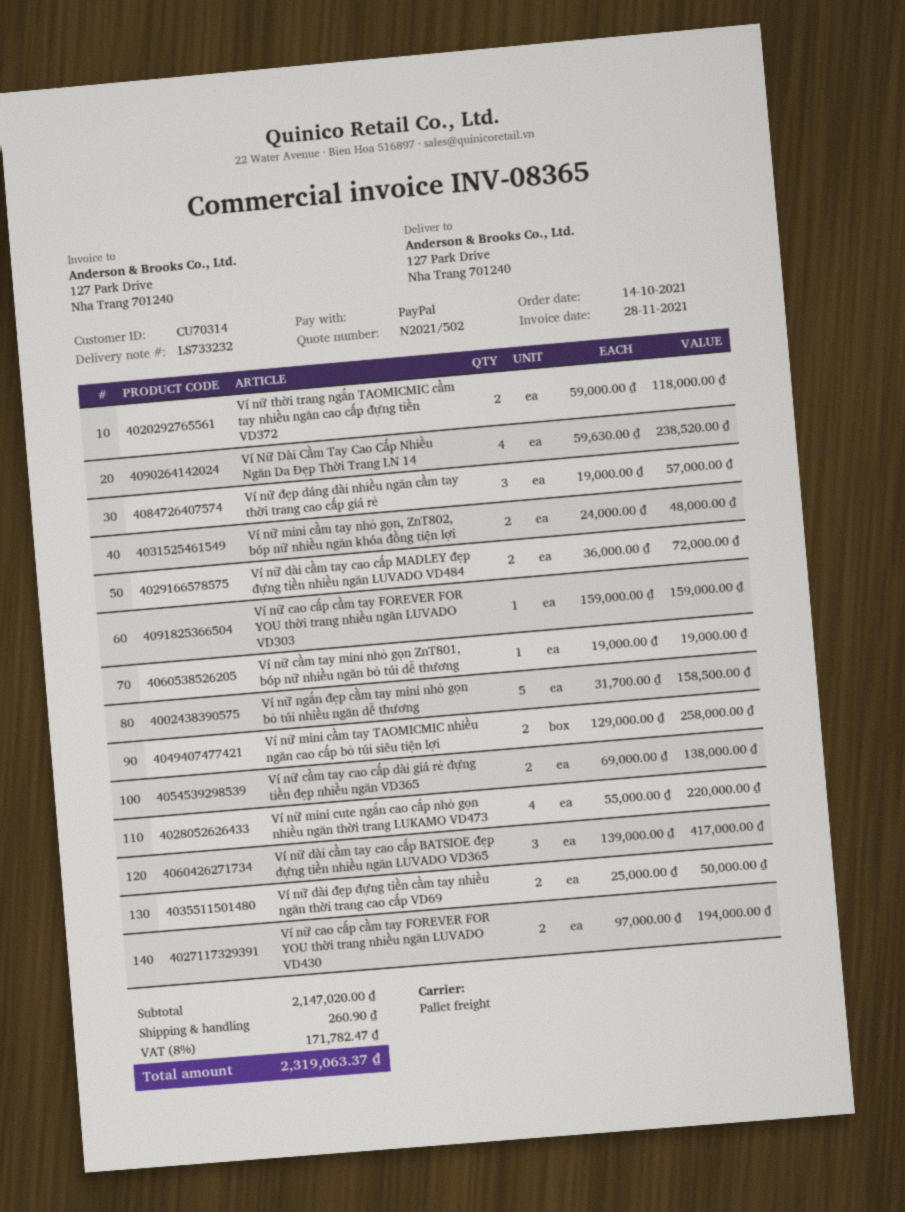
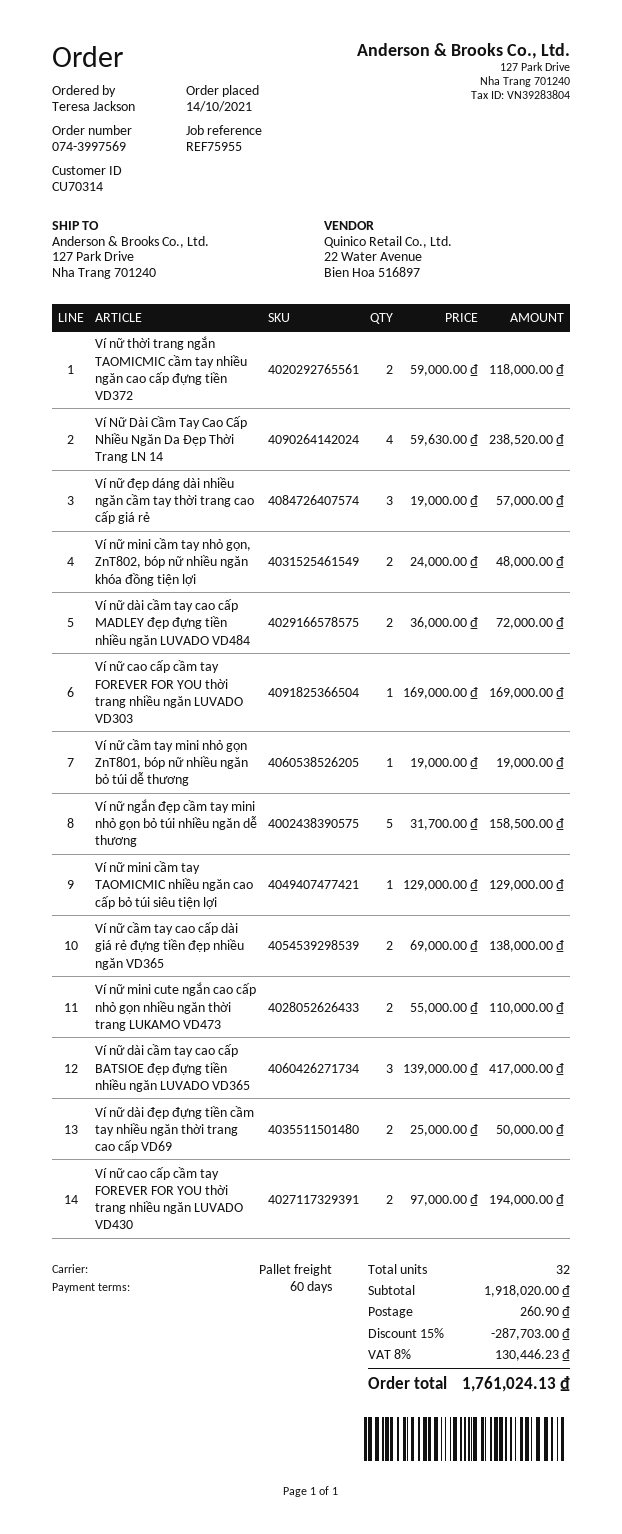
Ví nữ cao cấp cầm tay FOREVER FOR YOU thời trang nhiều ngăn LUVADO VD303: 1 x 159000.00 = 159000.00 -> 1 x 169000.00 = 169000.00
Ví nữ mini cầm tay TAOMICMIC nhiều ngăn cao cấp bỏ túi siêu tiện lợi: 2 x 129000.00 = 258000.00 -> 1 x 129000.00 = 129000.00
Ví nữ mini cute ngắn cao cấp nhỏ gọn nhiều ngăn thời trang LUKAMO VD473: 4 x 55000.00 = 220000.00 -> 2 x 55000.00 = 110000.00
subtotal: 2147020.00 -> 1918020.00
discount: none -> 15% = 287703.00
tax: 8% = 171782.47 -> 8% = 130446.23
total: 2319063.37 -> 1761024.13

